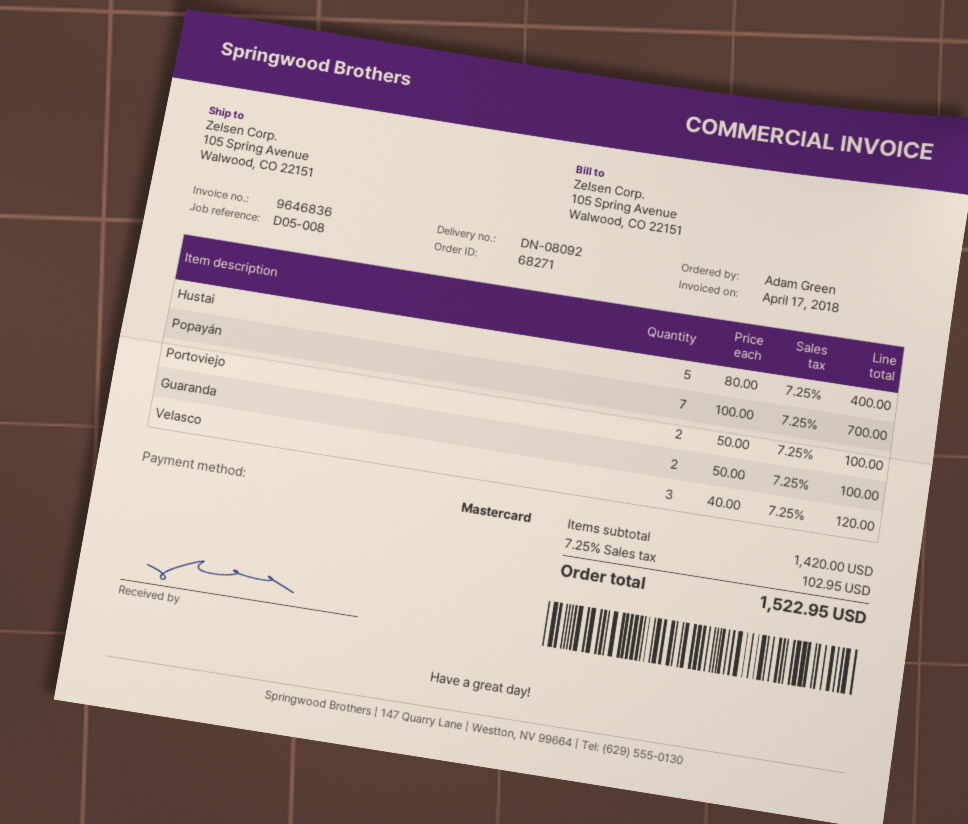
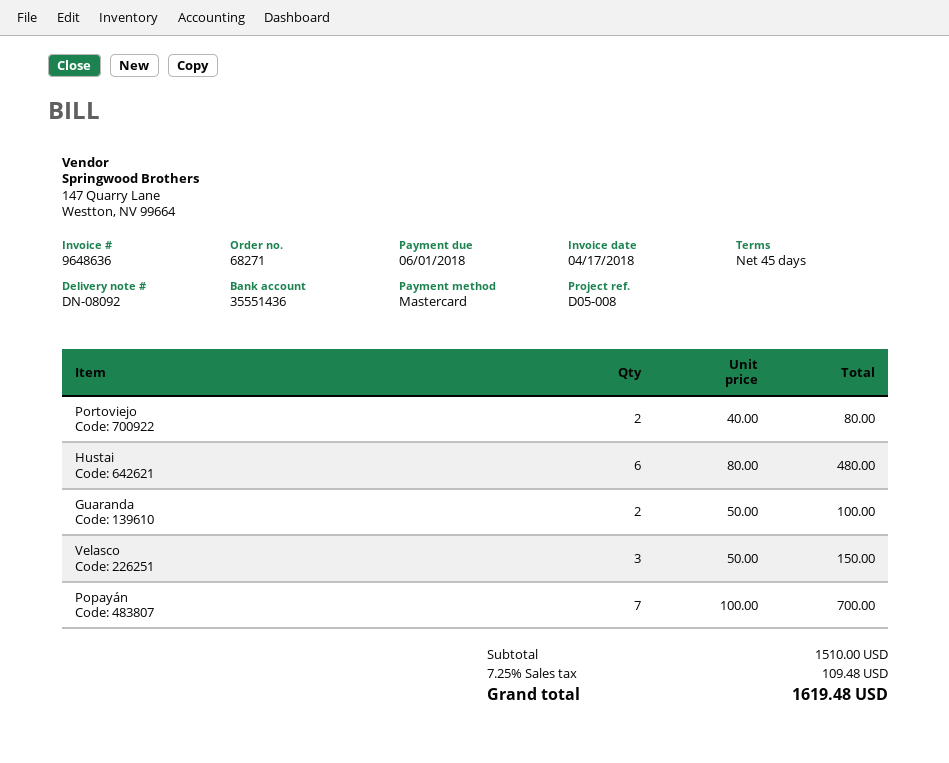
invoice number: 9646836 -> 9648636
Hustai: 5 x 80.00 = 400.00 -> 6 x 80.00 = 480.00
Portoviejo: 2 x 50.00 = 100.00 -> 2 x 40.00 = 80.00
Velasco: 3 x 40.00 = 120.00 -> 3 x 50.00 = 150.00
subtotal: 1420.00 -> 1510.00
tax: 7.25% = 102.95 -> 7.25% = 109.48
total: 1522.95 -> 1619.48

